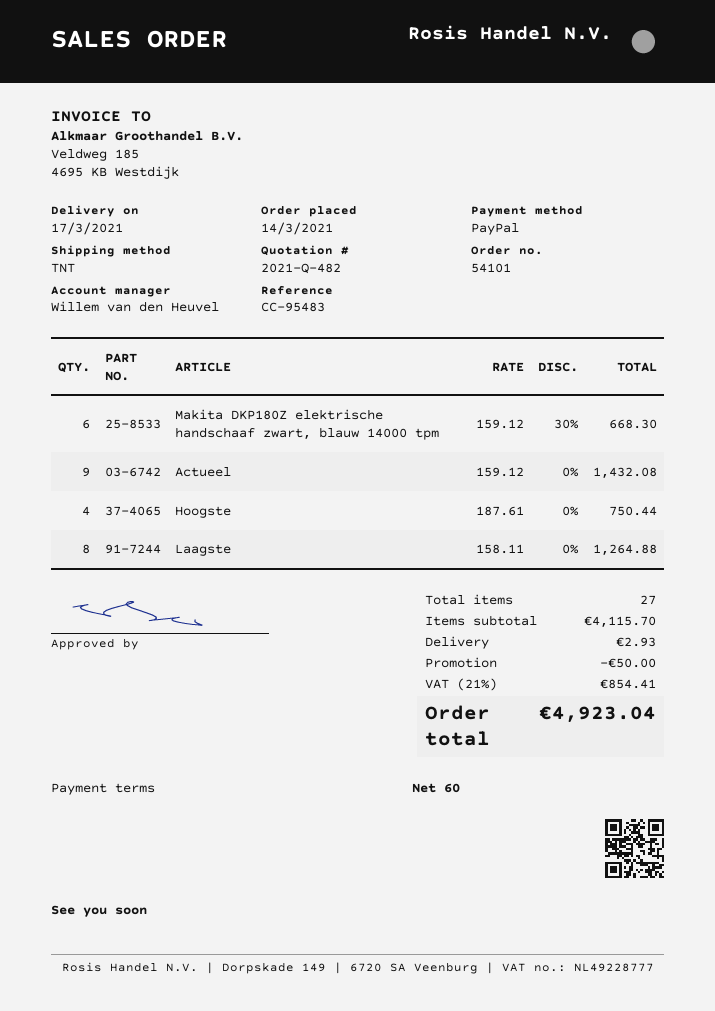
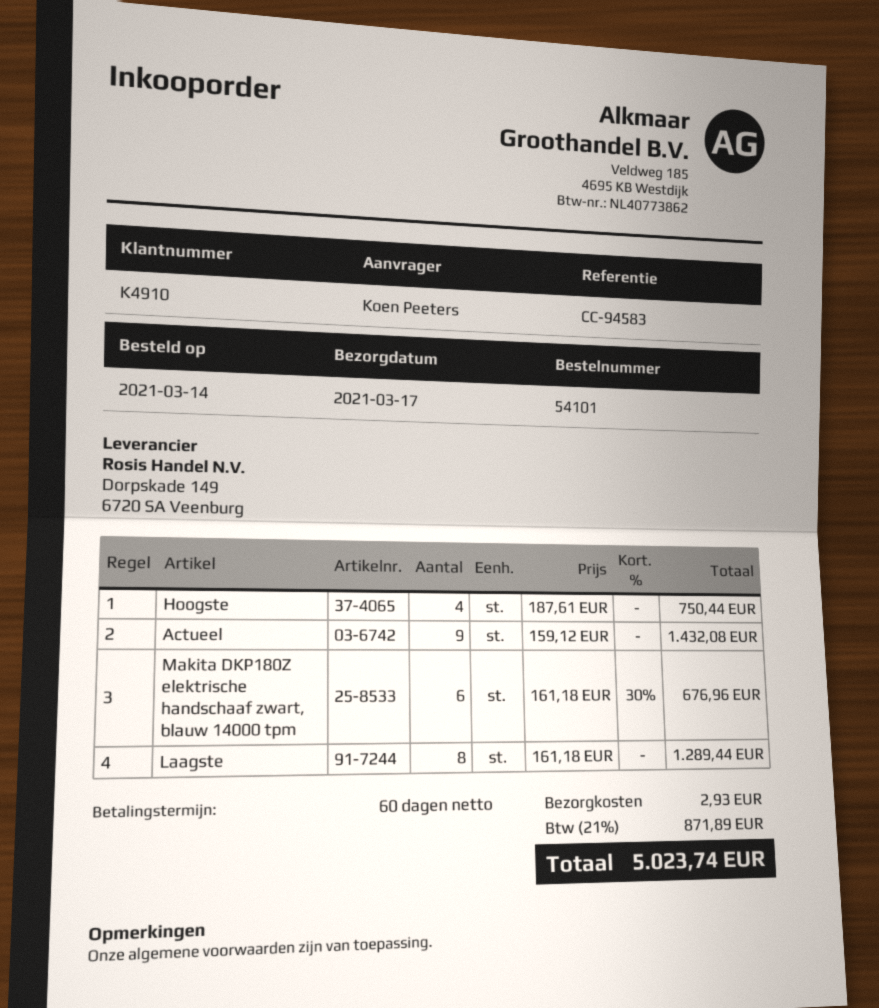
reference: CC-95483 -> CC-94583
Makita DKP180Z elektrische handschaaf zwart, blauw 14000 tpm: 6 x 159.12 - 30% = 668.30 -> 6 x 161.18 - 30% = 676.96
Laagste: 8 x 158.11 = 1264.88 -> 8 x 161.18 = 1289.44
discount: 50.00 -> none
tax: 21% = 854.41 -> 21% = 871.89
total: 4923.04 -> 5023.74

